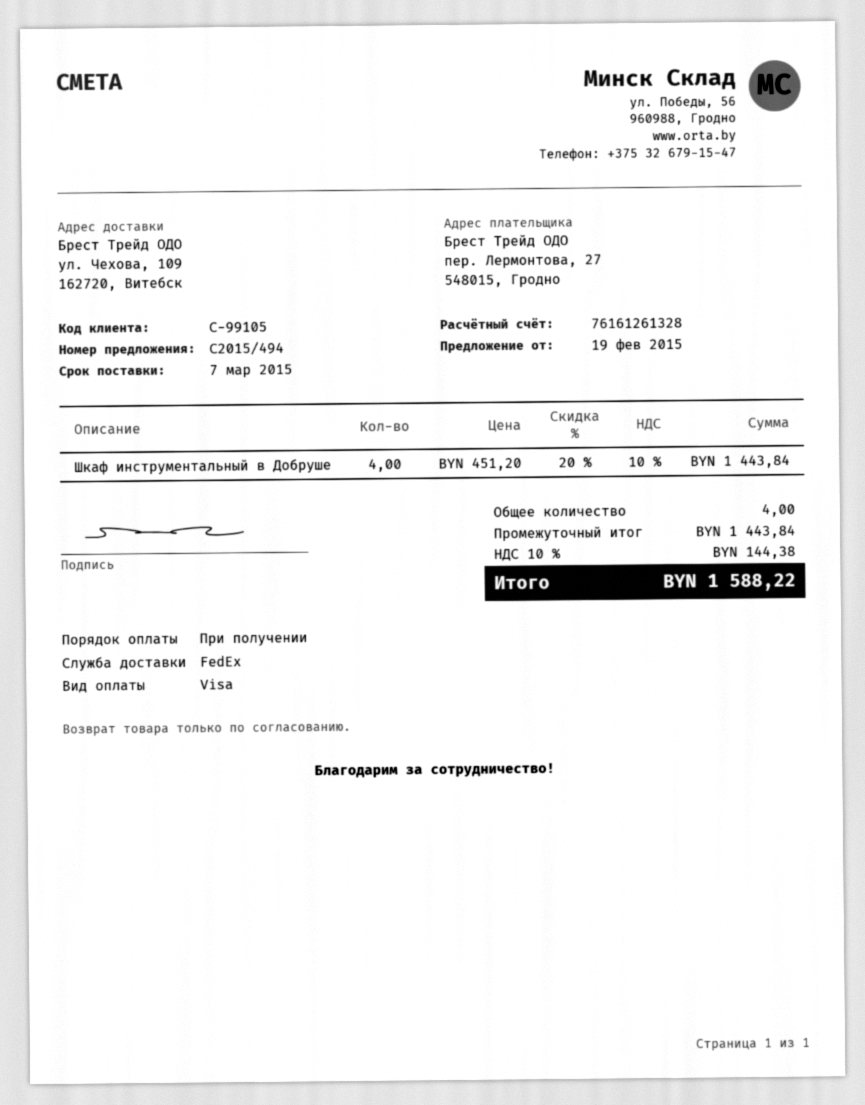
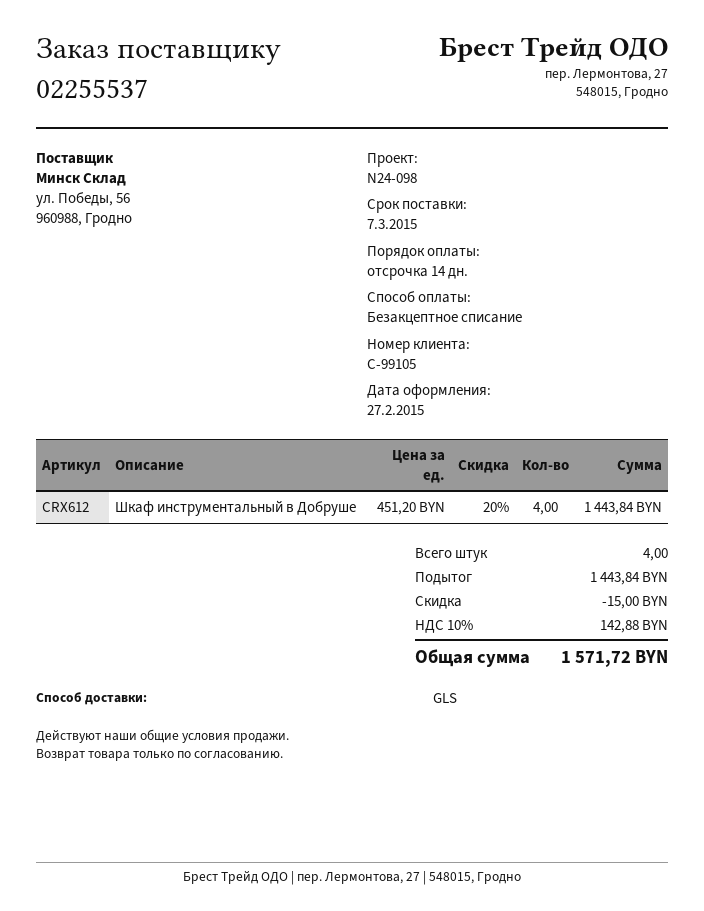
payment terms: on receipt -> 14 days
payment method: Visa -> direct debit
shipping method: FedEx -> GLS
discount: none -> 15.00
tax: 10% = 144.38 -> 10% = 142.88
total: 1588.22 -> 1571.72

